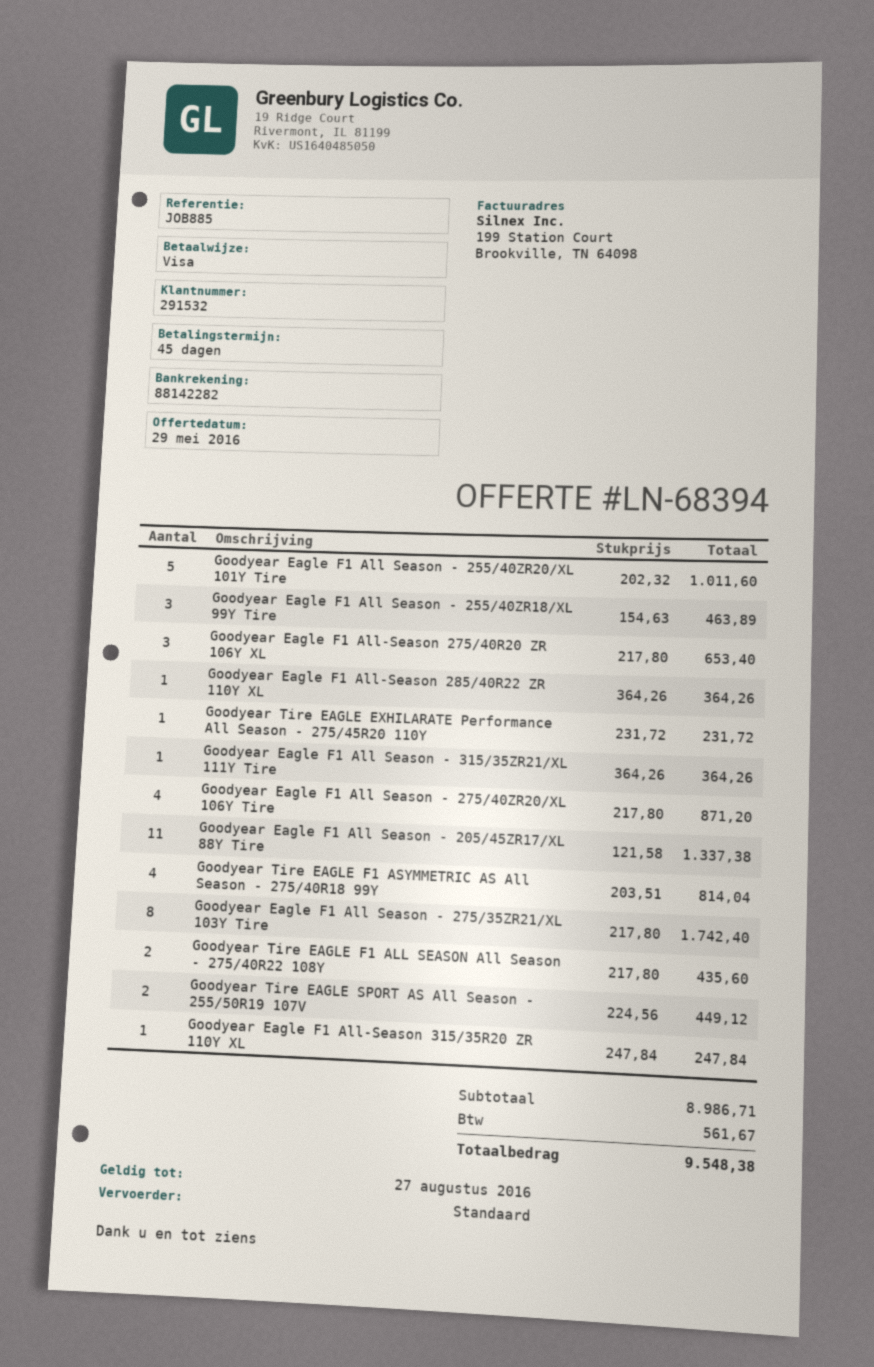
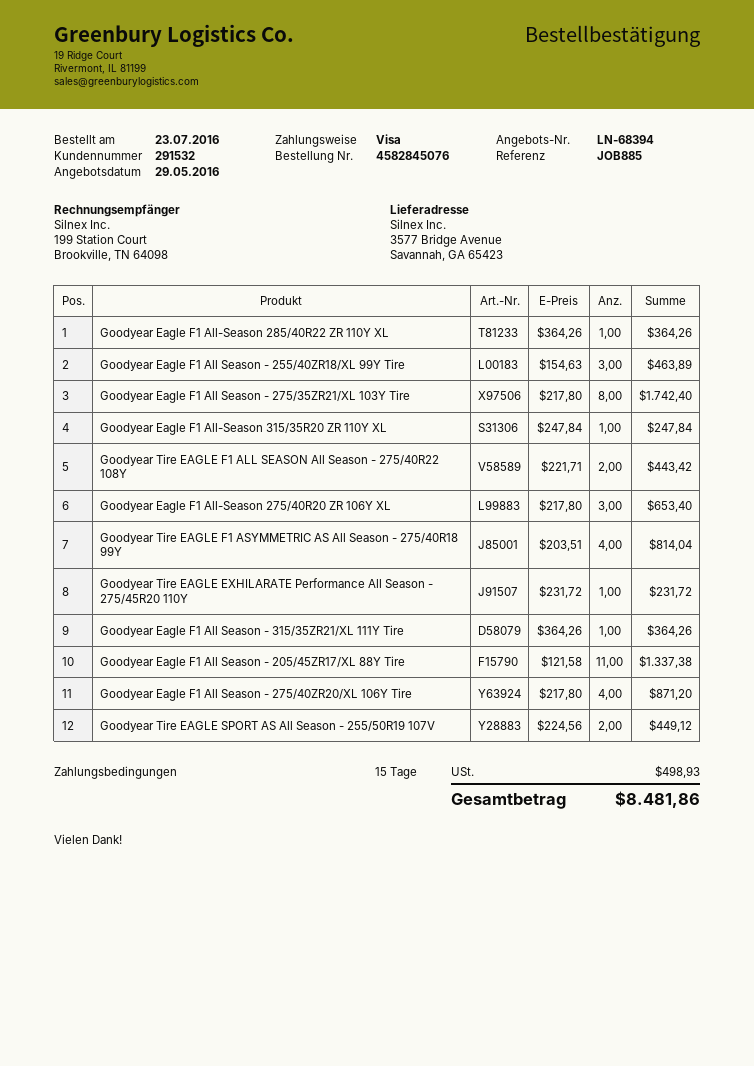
payment terms: 45 days -> 15 days
Goodyear Eagle F1 All Season - 255/40ZR20/XL 101Y Tire: 5 x 202.32 = 1011.60 -> none
Goodyear Tire EAGLE F1 ALL SEASON All Season - 275/40R22 108Y: 2 x 217.80 = 435.60 -> 2 x 221.71 = 443.42
tax: 561.67 -> 498.93
total: 9548.38 -> 8481.86

